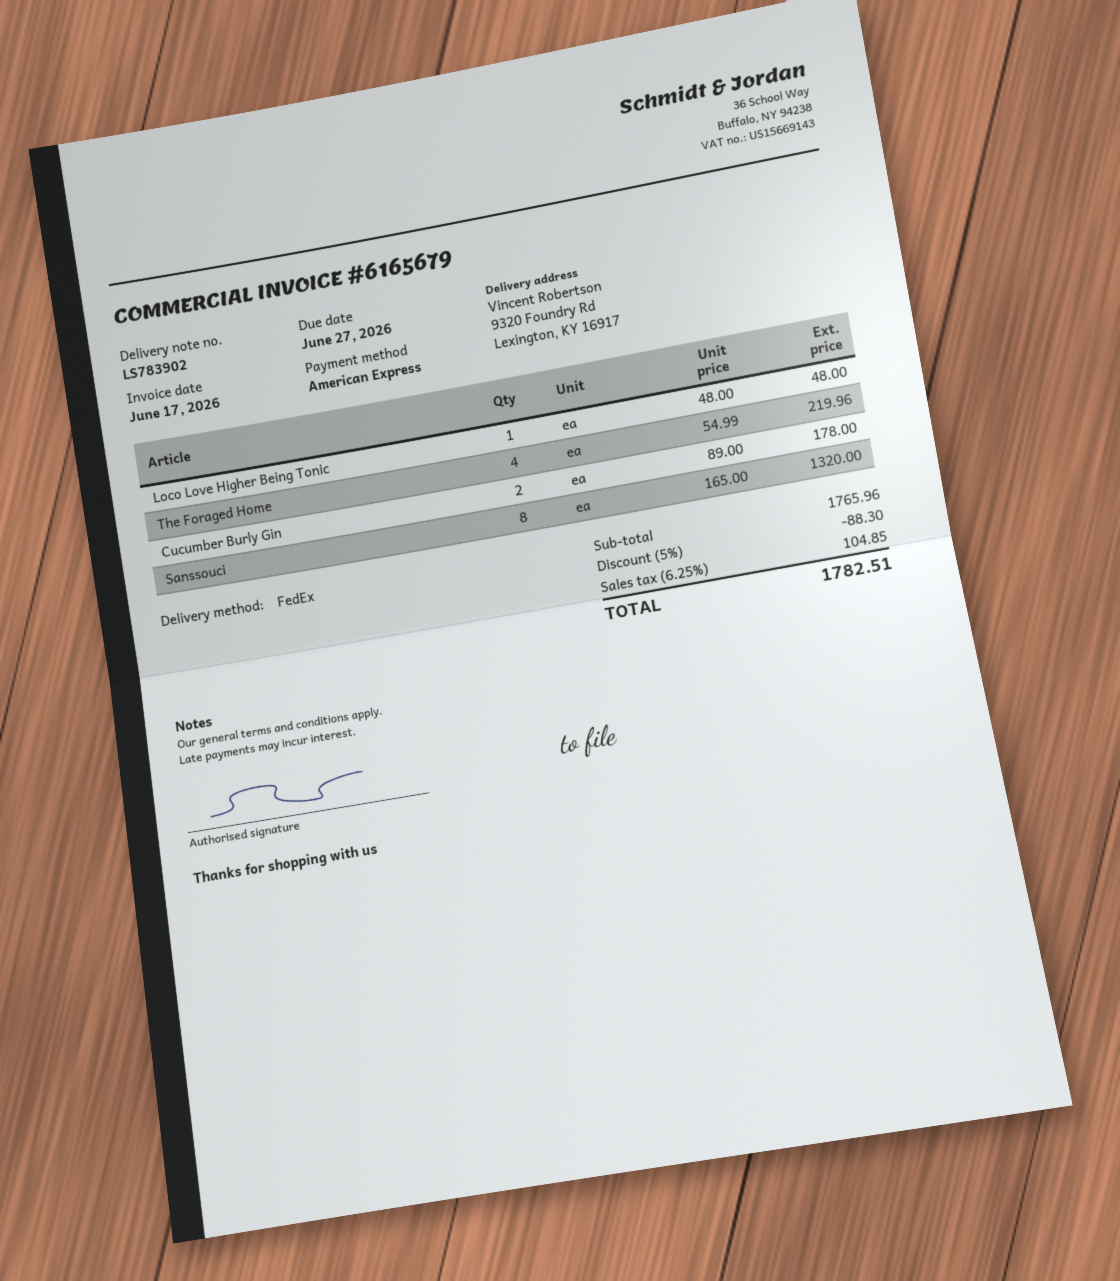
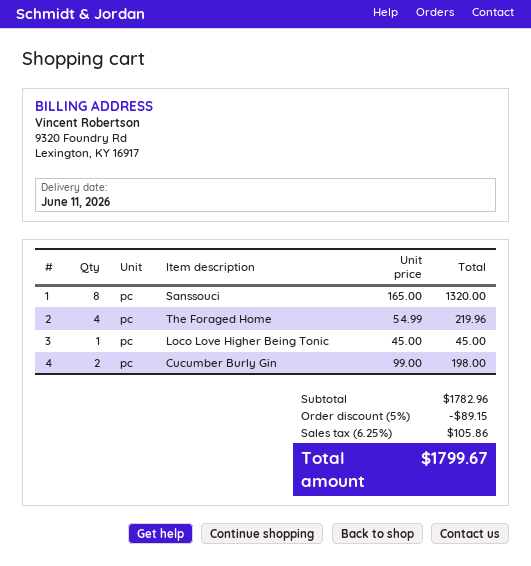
Loco Love Higher Being Tonic: 1 x 48.00 = 48.00 -> 1 x 45.00 = 45.00
Cucumber Burly Gin: 2 x 89.00 = 178.00 -> 2 x 99.00 = 198.00
subtotal: 1765.96 -> 1782.96
discount: 5% = 88.30 -> 5% = 89.15
tax: 6.25% = 104.85 -> 6.25% = 105.86
total: 1782.51 -> 1799.67

